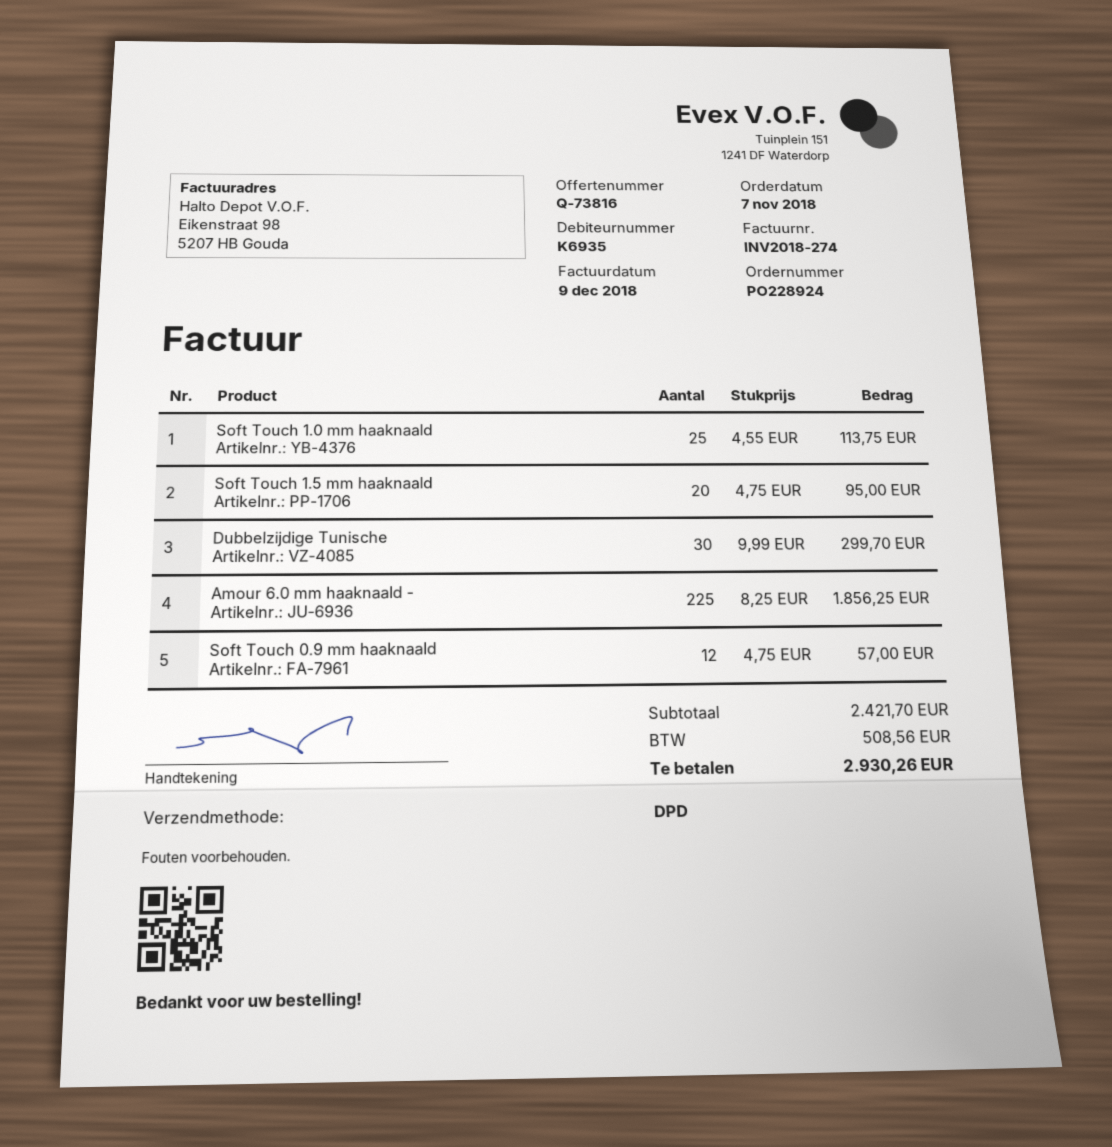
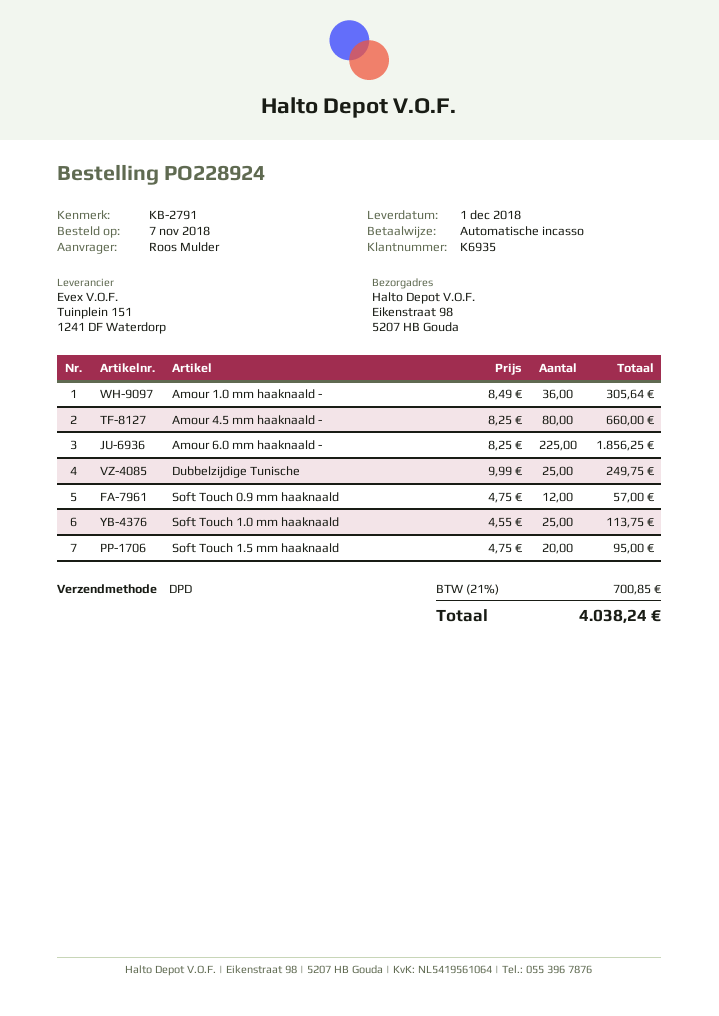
Dubbelzijdige Tunische: 30 x 9.99 = 299.70 -> 25 x 9.99 = 249.75
Amour 1.0 mm haaknaald -: none -> 36 x 8.49 = 305.64
Amour 4.5 mm haaknaald -: none -> 80 x 8.25 = 660.00
tax: 508.56 -> 700.85
total: 2930.26 -> 4038.24

